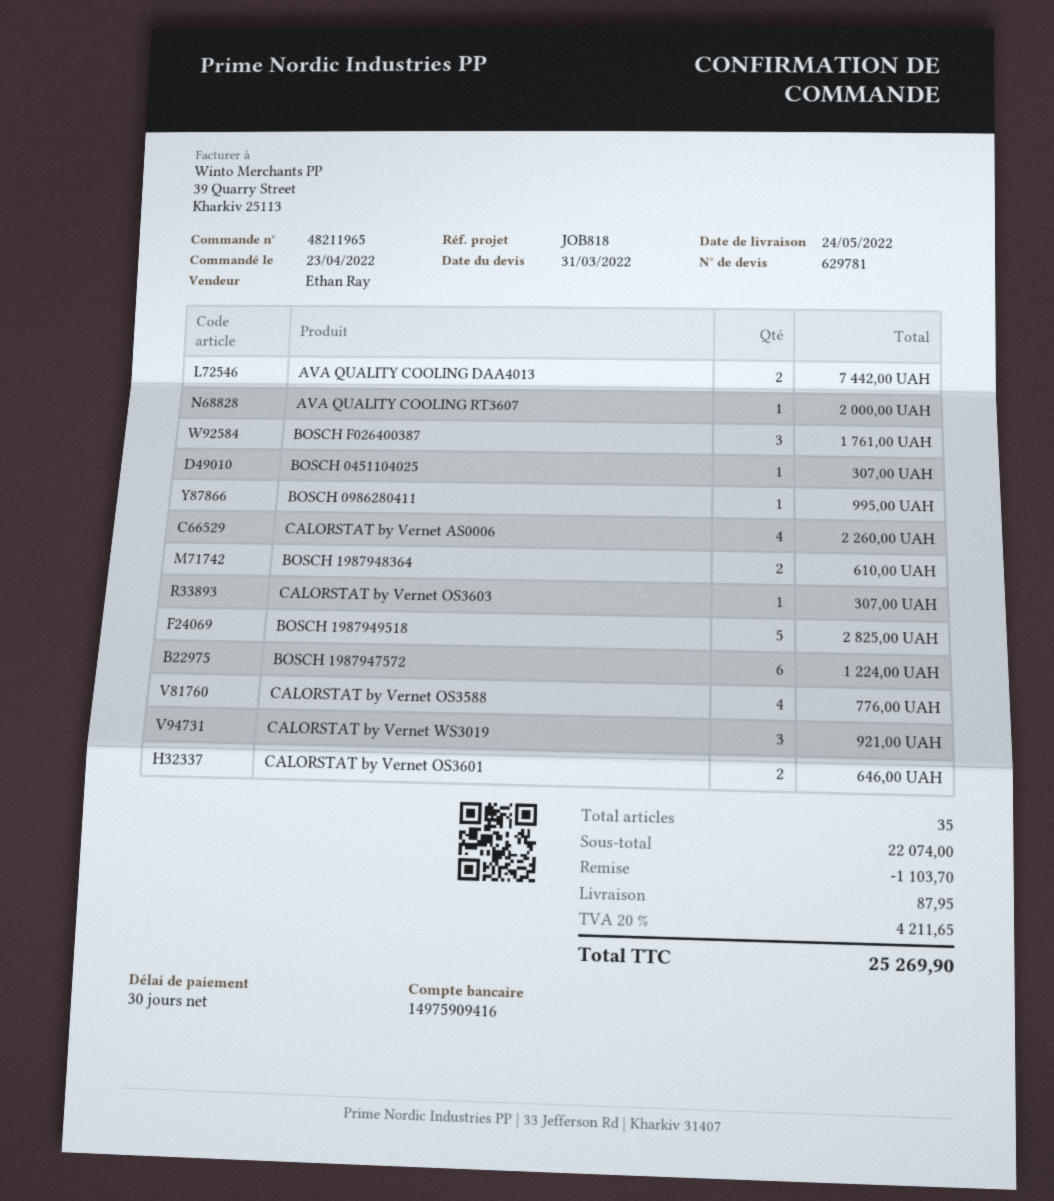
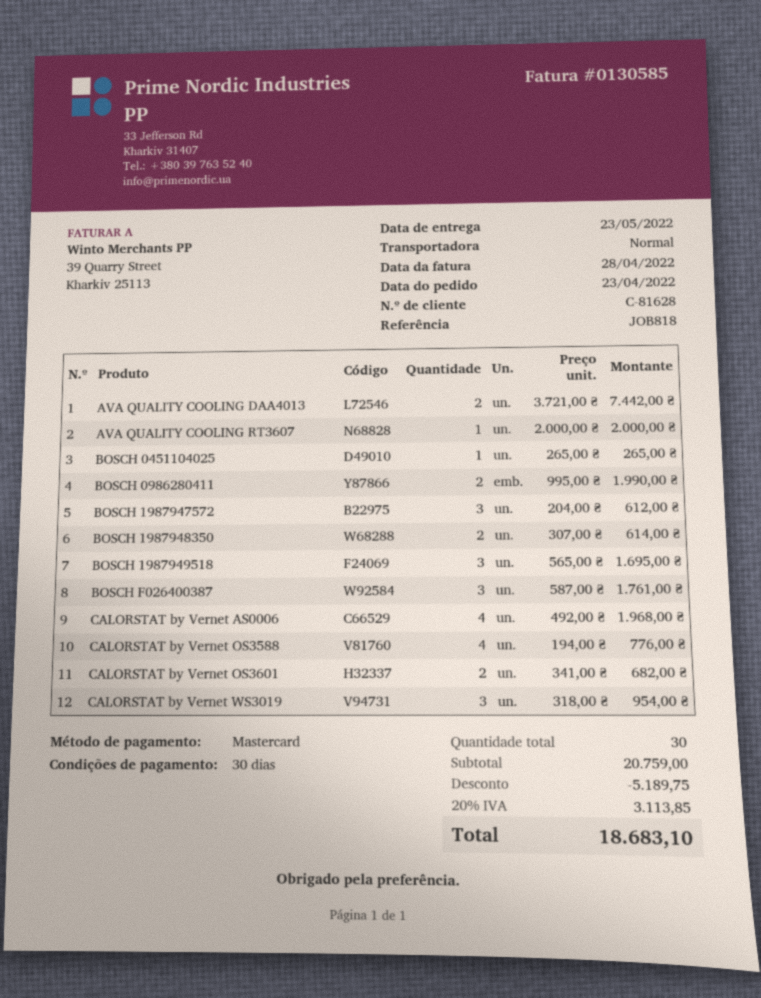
delivery date: 2022-05-24 -> 2022-05-23
BOSCH 0451104025: 1 for 307.00 -> 1 for 265.00
BOSCH 0986280411: 1 for 995.00 -> 2 for 1990.00
CALORSTAT by Vernet AS0006: 4 for 2260.00 -> 4 for 1968.00
BOSCH 1987948364: 2 for 610.00 -> none
CALORSTAT by Vernet OS3603: 1 for 307.00 -> none
BOSCH 1987949518: 5 for 2825.00 -> 3 for 1695.00
BOSCH 1987947572: 6 for 1224.00 -> 3 for 612.00
CALORSTAT by Vernet WS3019: 3 for 921.00 -> 3 for 954.00
CALORSTAT by Vernet OS3601: 2 for 646.00 -> 2 for 682.00
BOSCH 1987948350: none -> 2 for 614.00
total quantity: 35 -> 30
subtotal: 22074.00 -> 20759.00
discount: 1103.70 -> 5189.75
shipping: 87.95 -> none
tax: 20% = 4211.65 -> 20% = 3113.85
total: 25269.90 -> 18683.10

